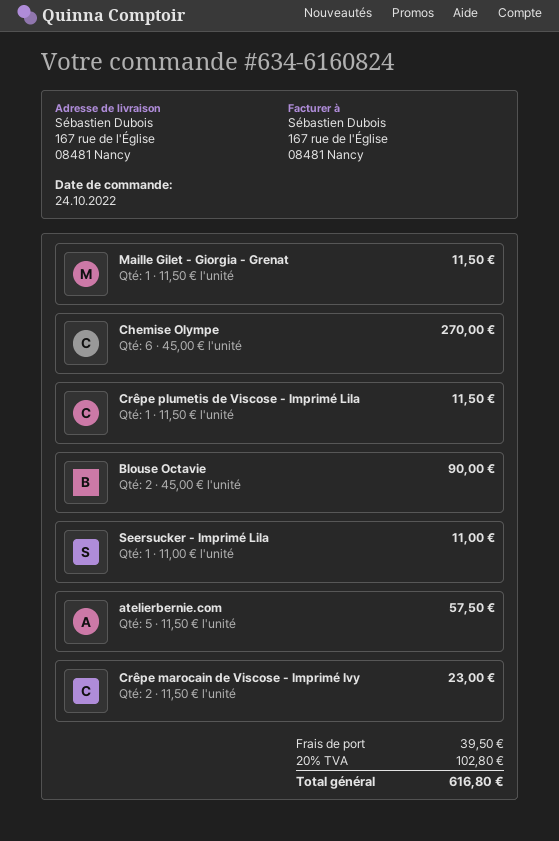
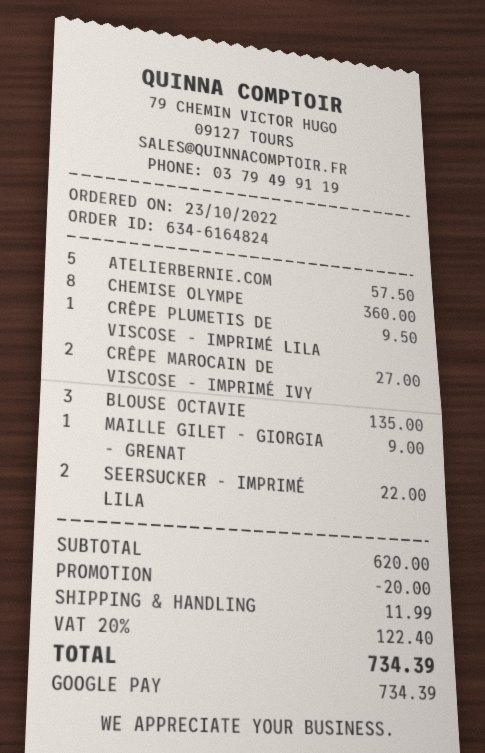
order number: 634-6160824 -> 634-6164824
order date: 2022-10-24 -> 2022-10-23
Maille Gilet - Giorgia - Grenat: 1 for 11.50 -> 1 for 9.00
Chemise Olympe: 6 for 270.00 -> 8 for 360.00
Crêpe plumetis de Viscose - Imprimé Lila: 1 for 11.50 -> 1 for 9.50
Blouse Octavie: 2 for 90.00 -> 3 for 135.00
Seersucker - Imprimé Lila: 1 for 11.00 -> 2 for 22.00
Crêpe marocain de Viscose - Imprimé Ivy: 2 for 23.00 -> 2 for 27.00
discount: none -> 20.00
shipping: 39.50 -> 11.99
tax: 20% = 102.80 -> 20% = 122.40
total: 616.80 -> 734.39

